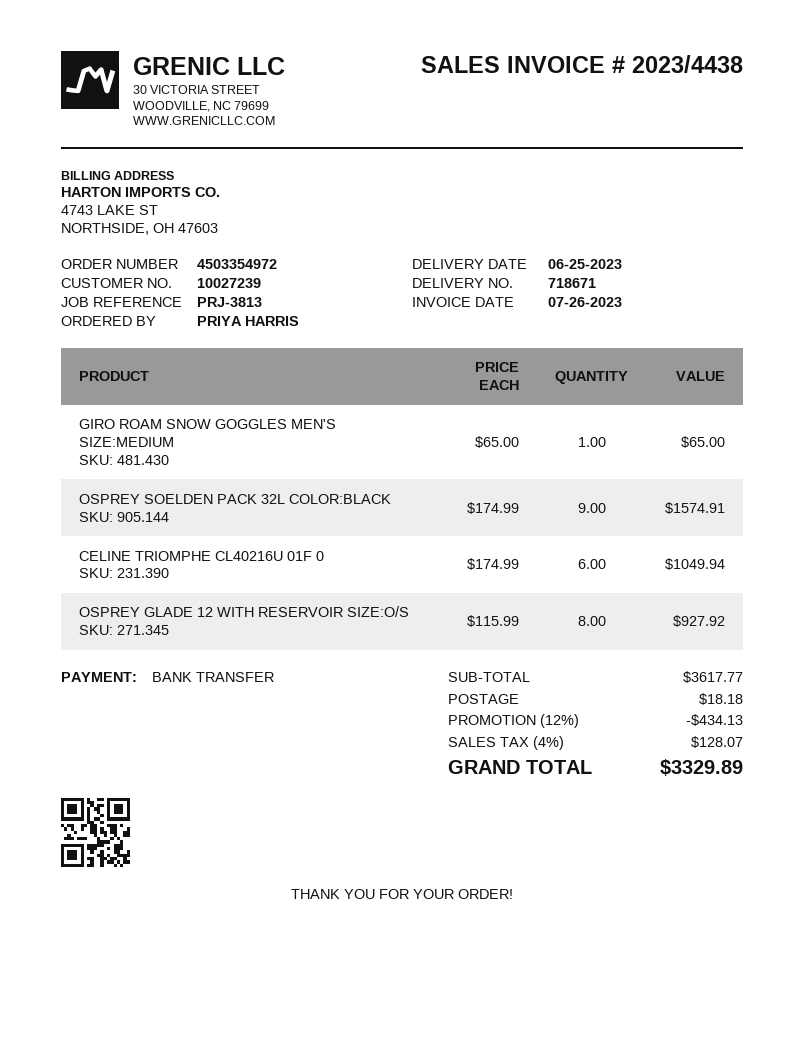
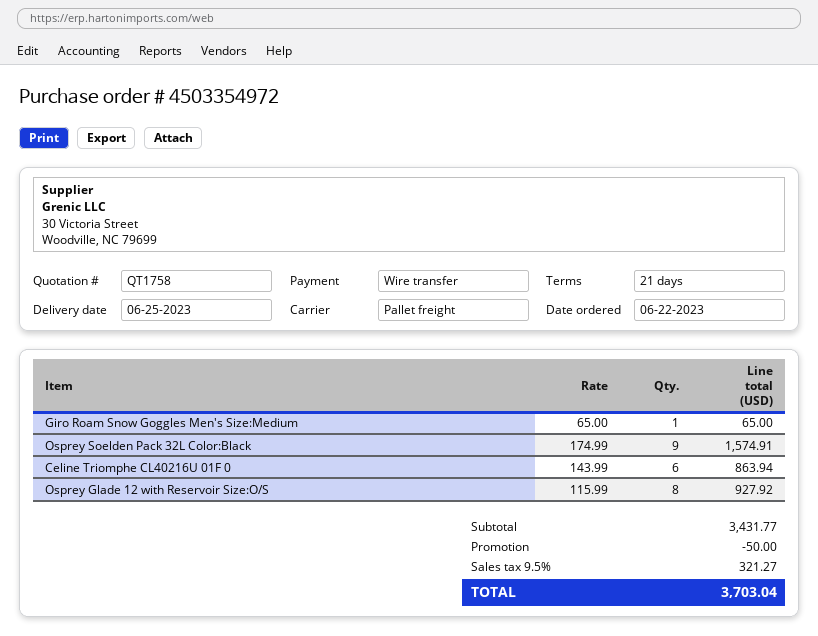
CELINE TRIOMPHE CL40216U 01F 0: 6 x 174.99 = 1049.94 -> 6 x 143.99 = 863.94
subtotal: 3617.77 -> 3431.77
discount: 434.13 -> 50.00
shipping: 18.18 -> none
tax: 4% = 128.07 -> 9.5% = 321.27
total: 3329.89 -> 3703.04

